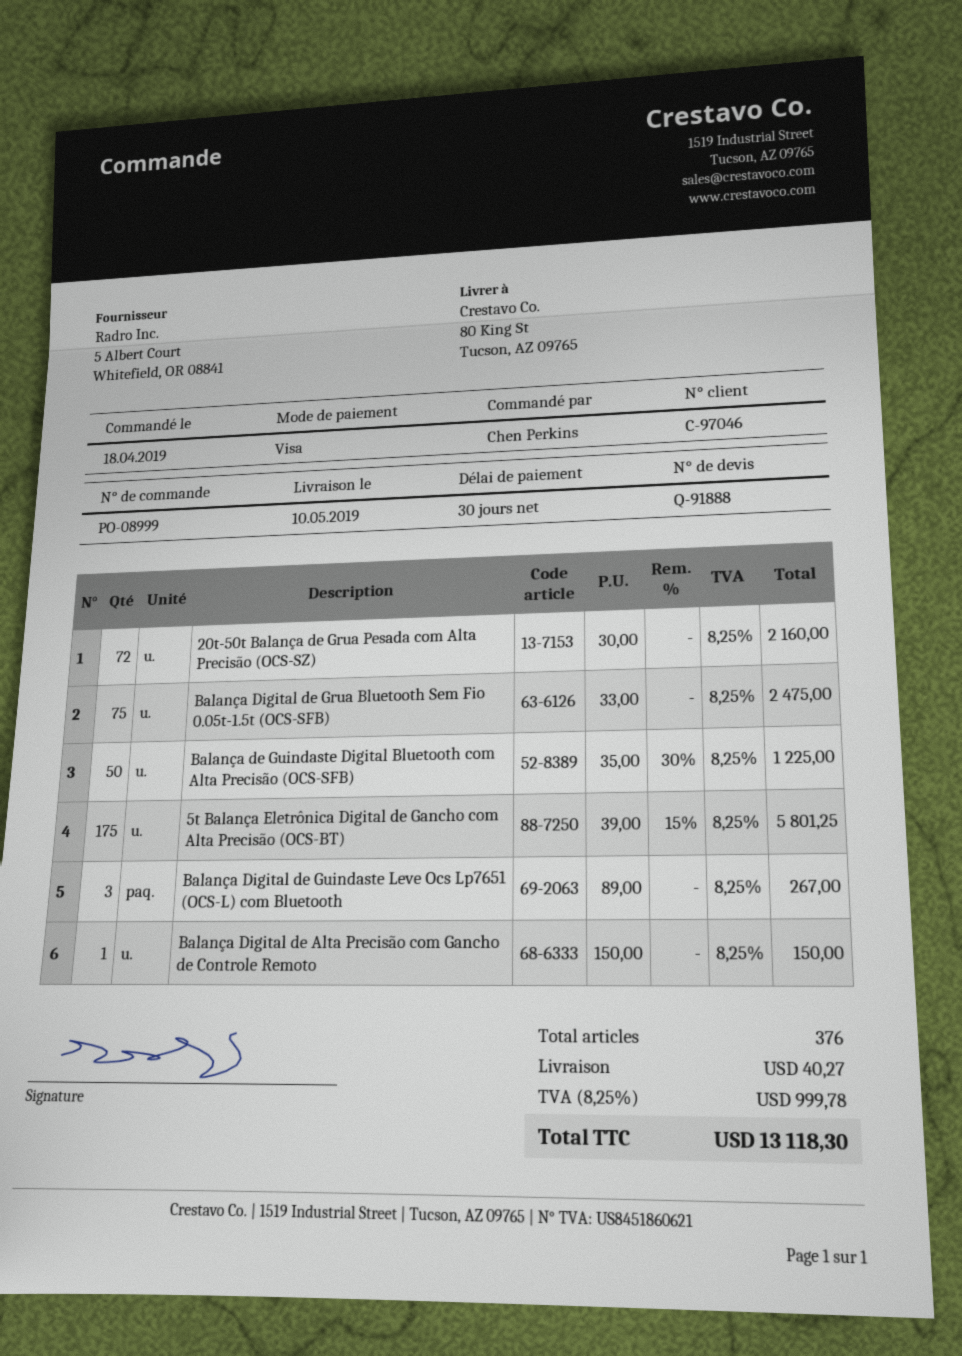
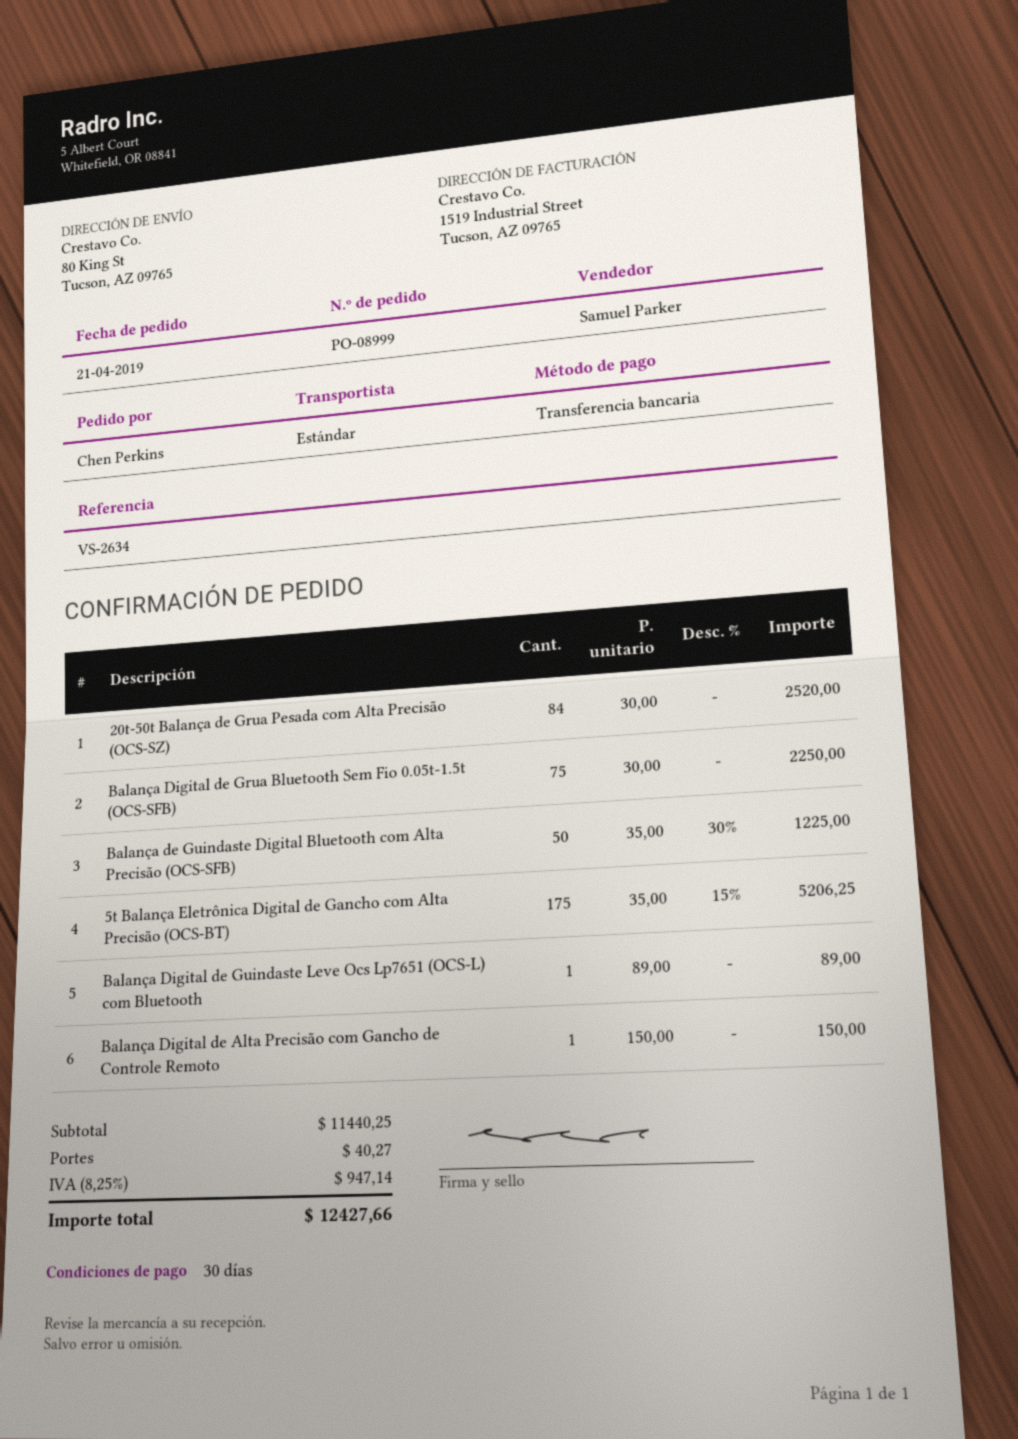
order date: 2019-04-18 -> 2019-04-21
payment method: Visa -> bank transfer
20t-50t Balança de Grua Pesada com Alta Precisão (OCS-SZ): 72 x 30.00 = 2160.00 -> 84 x 30.00 = 2520.00
Balança Digital de Grua Bluetooth Sem Fio 0.05t-1.5t (OCS-SFB): 75 x 33.00 = 2475.00 -> 75 x 30.00 = 2250.00
5t Balança Eletrônica Digital de Gancho com Alta Precisão (OCS-BT): 175 x 39.00 - 15% = 5801.25 -> 175 x 35.00 - 15% = 5206.25
Balança Digital de Guindaste Leve Ocs Lp7651 (OCS-L) com Bluetooth: 3 x 89.00 = 267.00 -> 1 x 89.00 = 89.00
tax: 8.25% = 999.78 -> 8.25% = 947.14
total: 13118.30 -> 12427.66

